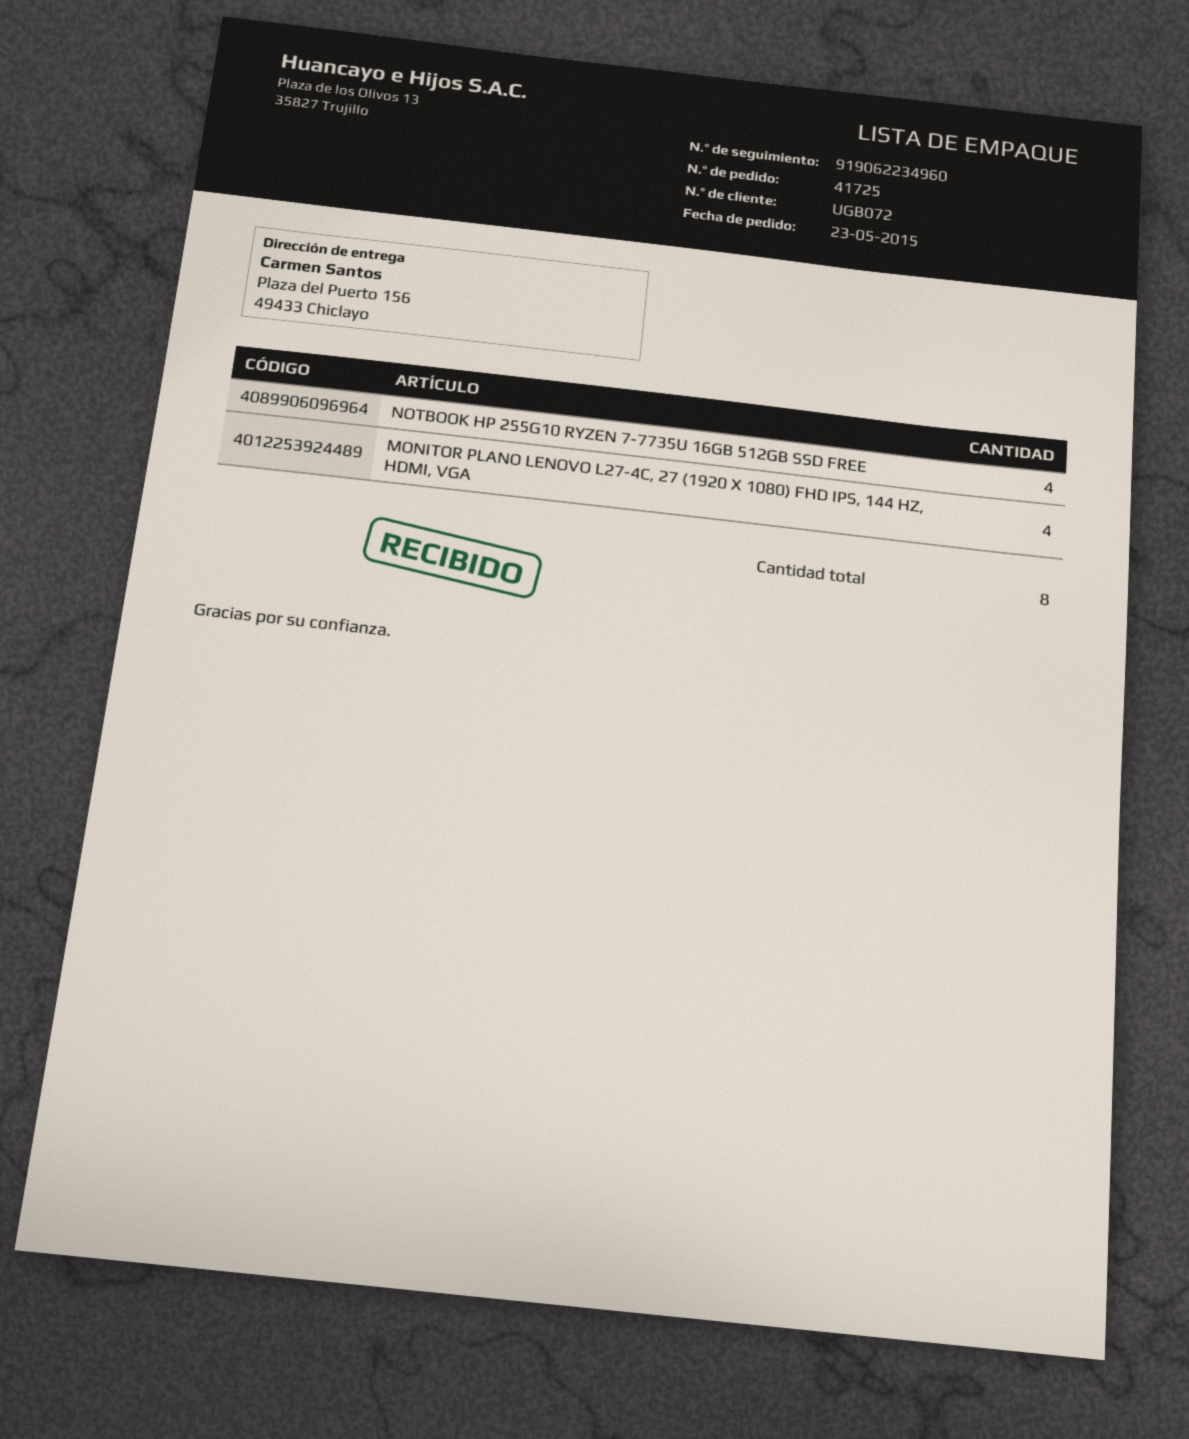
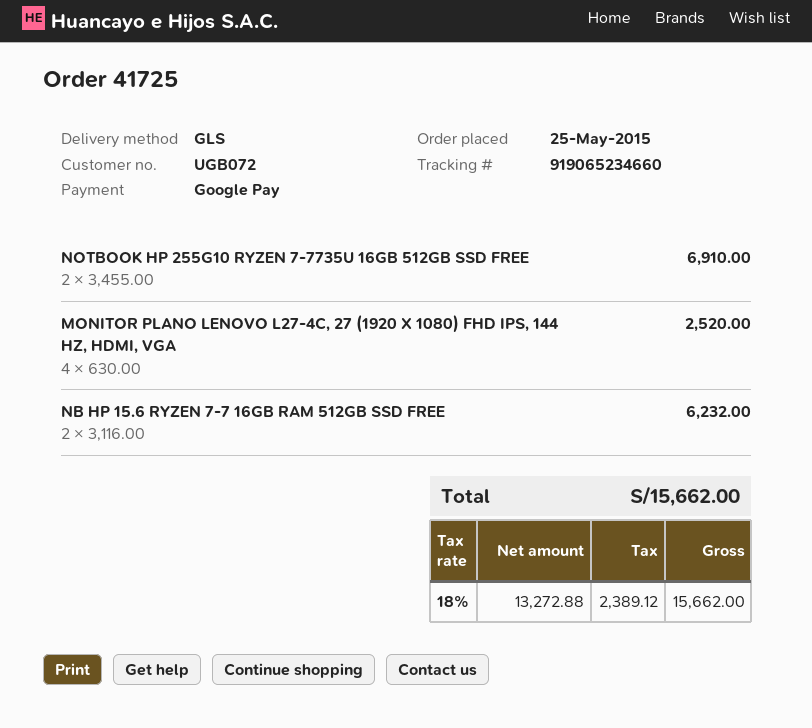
order date: 2015-05-23 -> 2015-05-25
tracking number: 919062234960 -> 919065234660
NOTBOOK HP 255G10 RYZEN 7-7735U 16GB 512GB SSD FREE: 4 -> 2
NB HP 15.6 RYZEN 7-7 16GB RAM 512GB SSD FREE: none -> 2

